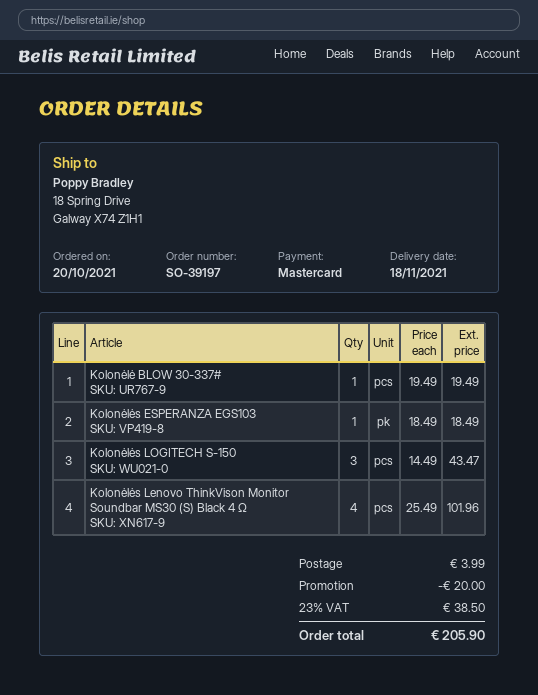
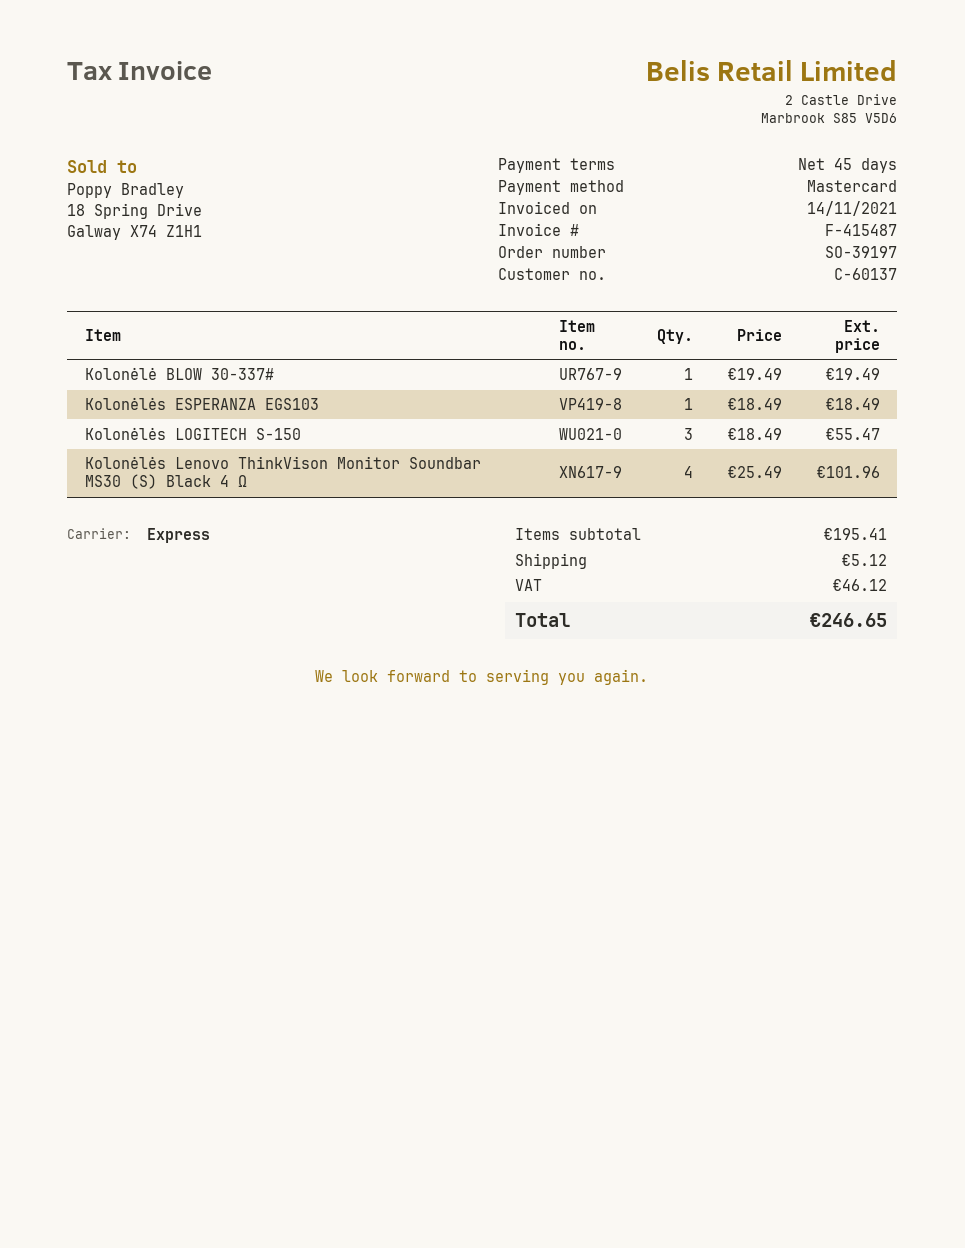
Kolonėlės LOGITECH S-150: 3 x 14.49 = 43.47 -> 3 x 18.49 = 55.47
discount: 20.00 -> none
shipping: 3.99 -> 5.12
tax: 38.50 -> 46.12
total: 205.90 -> 246.65

